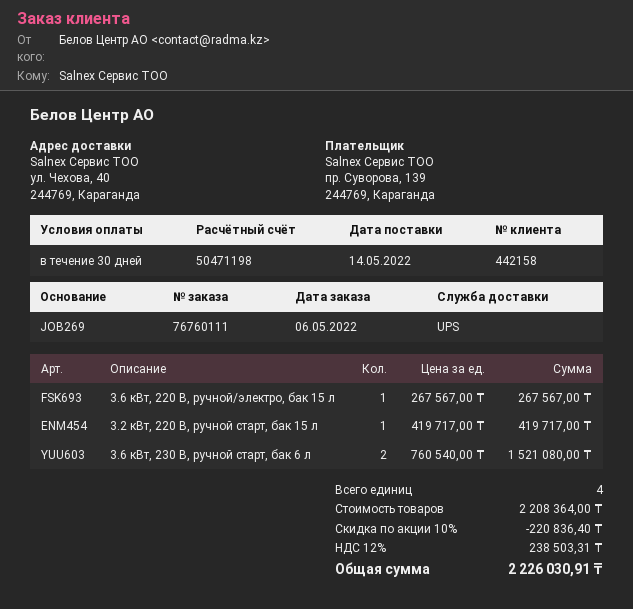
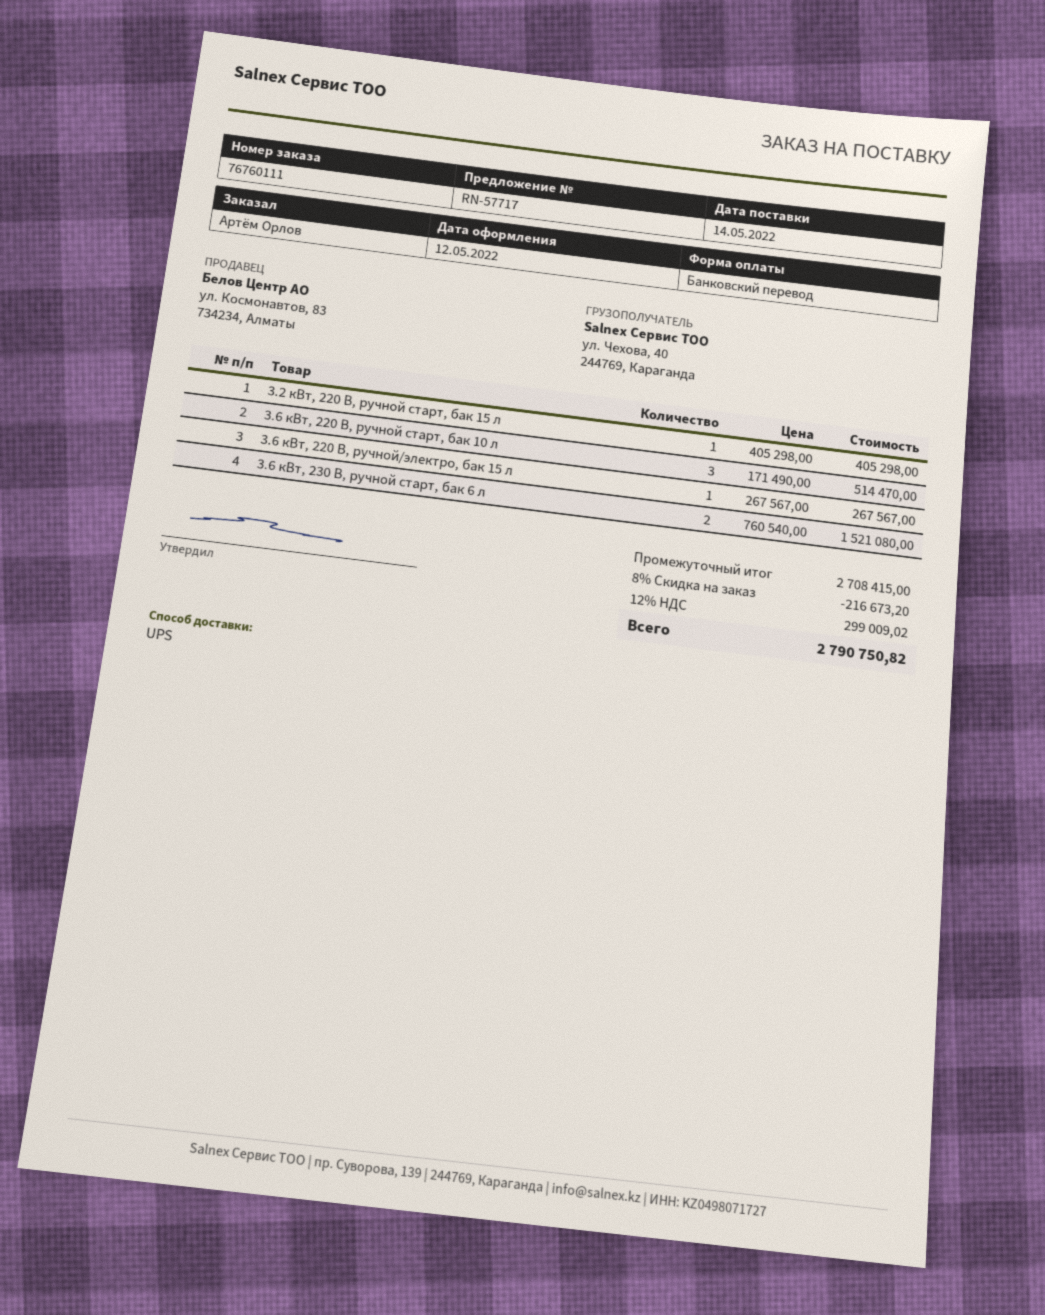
order date: 2022-05-06 -> 2022-05-12
3.2 кВт, 220 В, ручной старт, бак 15 л: 1 x 419717.00 = 419717.00 -> 1 x 405298.00 = 405298.00
3.6 кВт, 220 В, ручной старт, бак 10 л: none -> 3 x 171490.00 = 514470.00
subtotal: 2208364.00 -> 2708415.00
discount: 10% = 220836.40 -> 8% = 216673.20
tax: 12% = 238503.31 -> 12% = 299009.02
total: 2226030.91 -> 2790750.82

